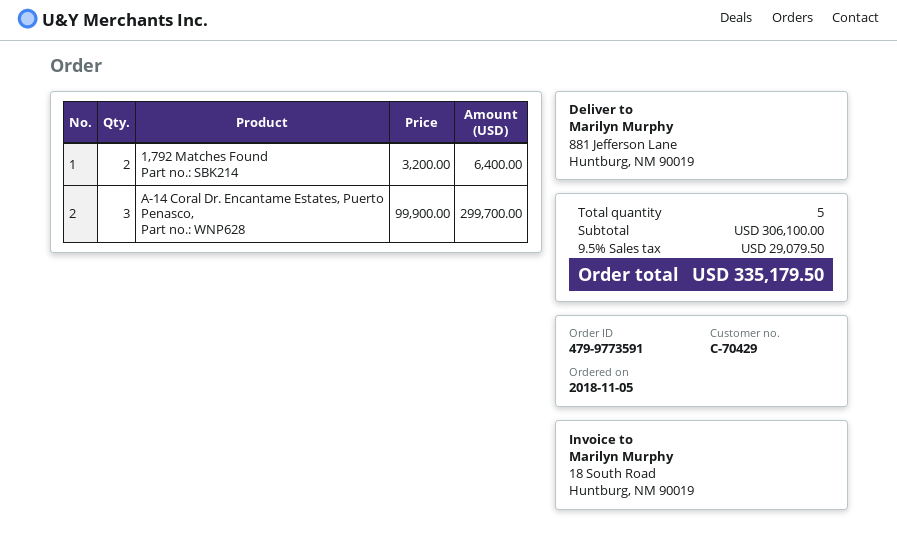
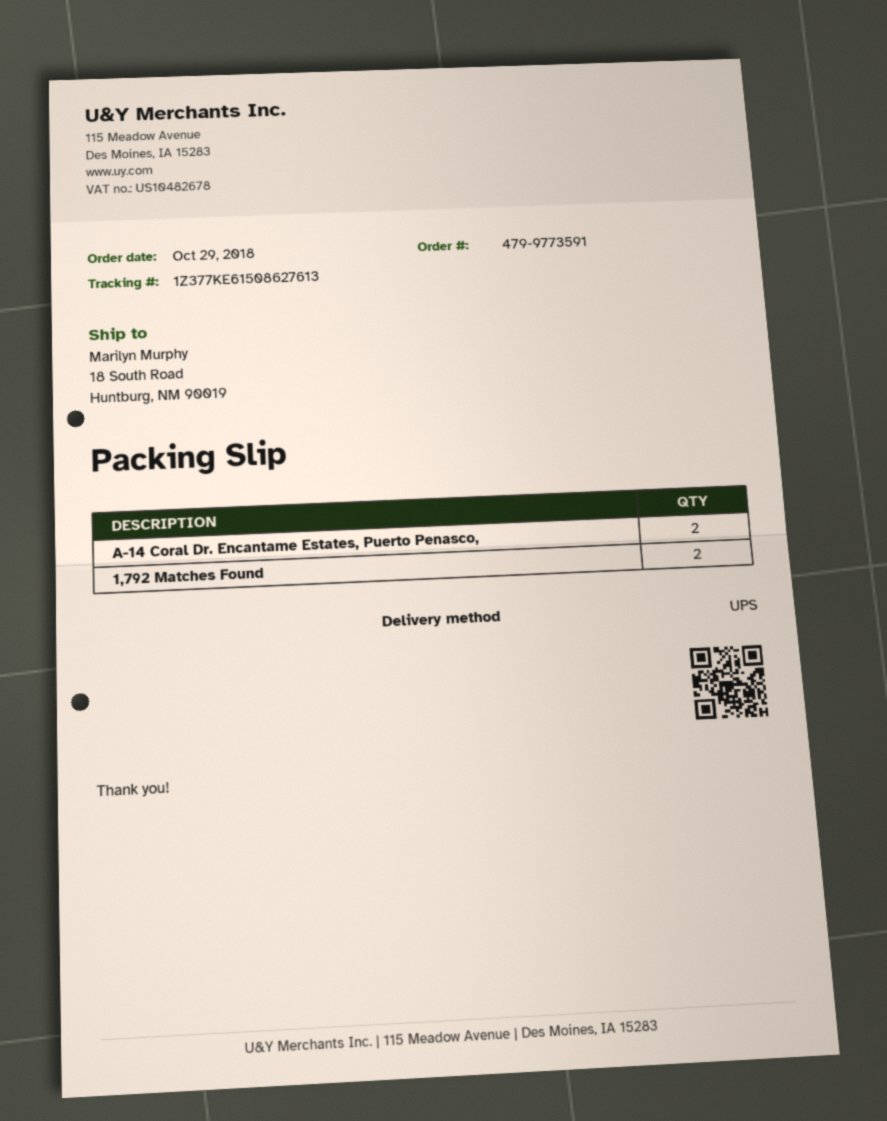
order date: 2018-11-05 -> 2018-10-29
ship to: 881 Jefferson Lane, Huntburg, NM 90019 -> 18 South Road, Huntburg, NM 90019
A-14 Coral Dr. Encantame Estates, Puerto Penasco,: 3 -> 2

